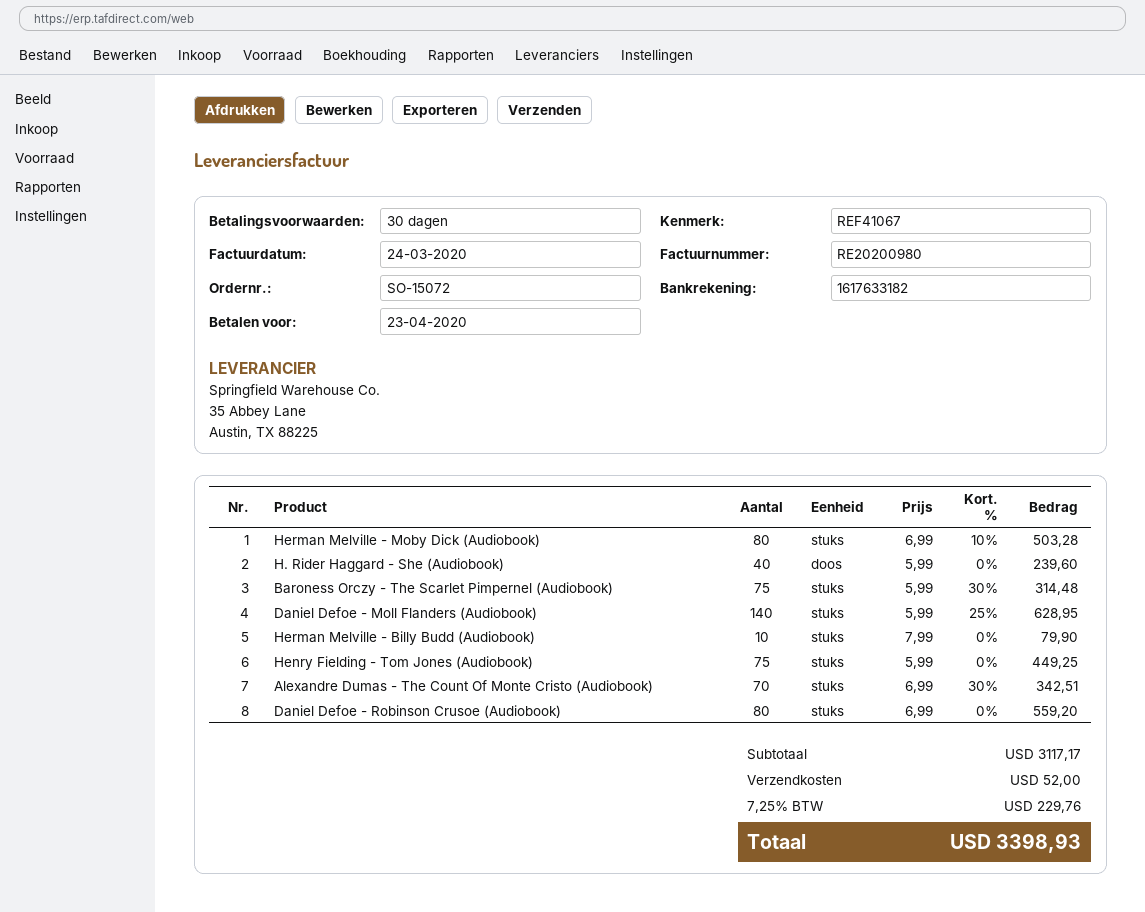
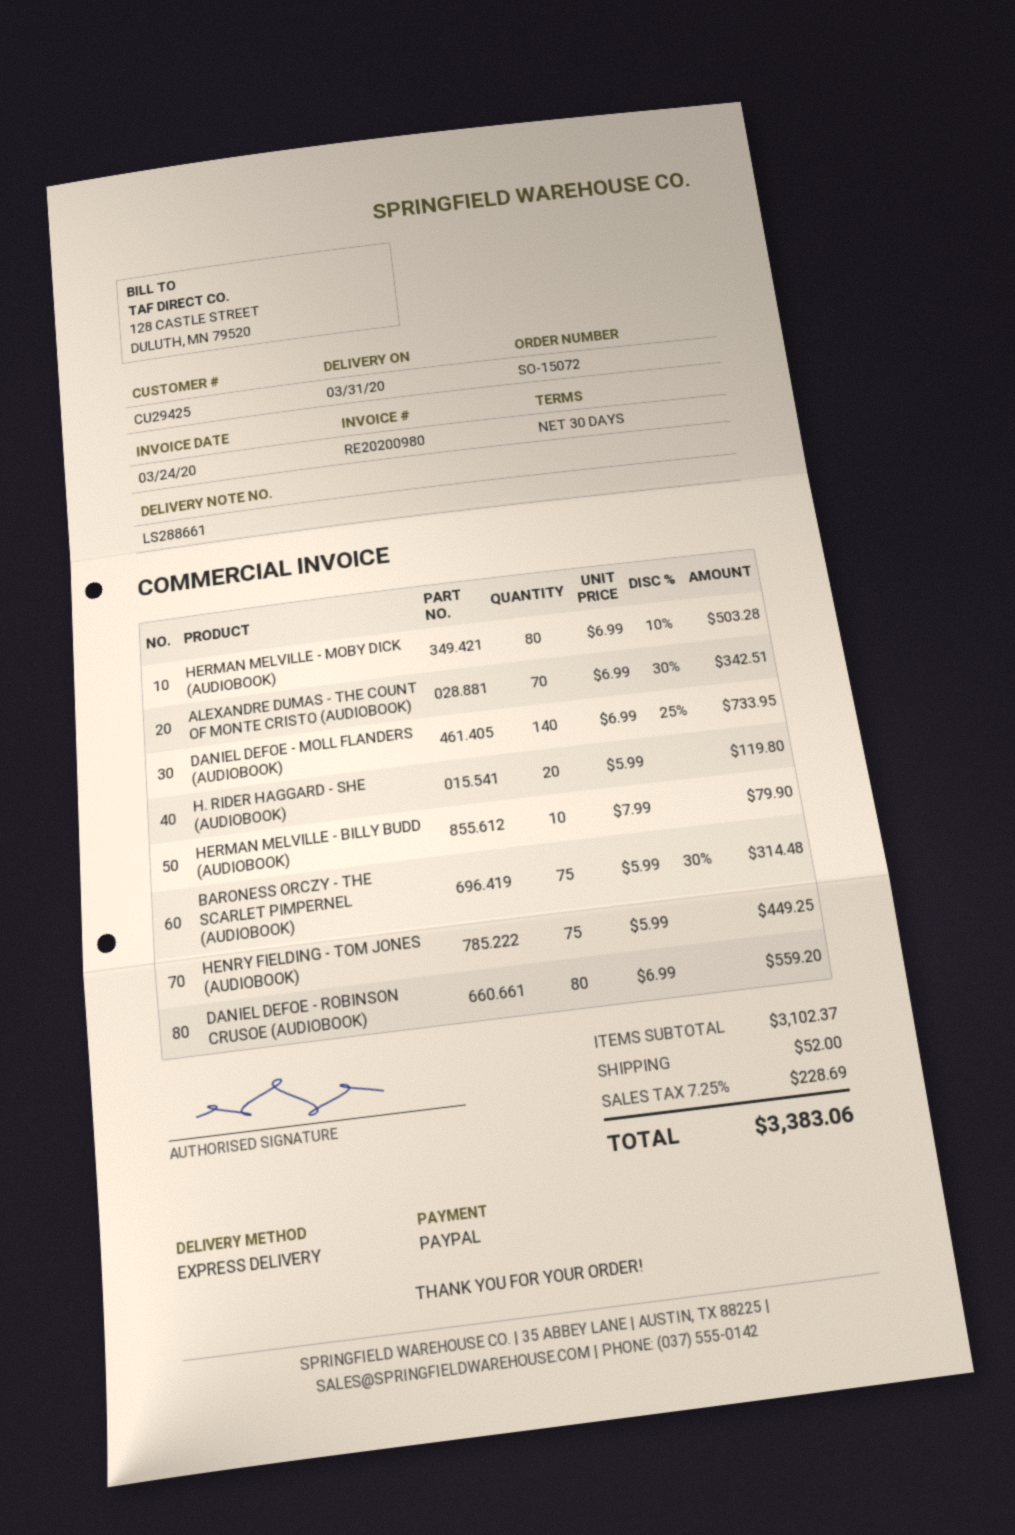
H. Rider Haggard - She (Audiobook): 40 x 5.99 = 239.60 -> 20 x 5.99 = 119.80
Daniel Defoe - Moll Flanders (Audiobook): 140 x 5.99 - 25% = 628.95 -> 140 x 6.99 - 25% = 733.95
subtotal: 3117.17 -> 3102.37
tax: 7.25% = 229.76 -> 7.25% = 228.69
total: 3398.93 -> 3383.06

